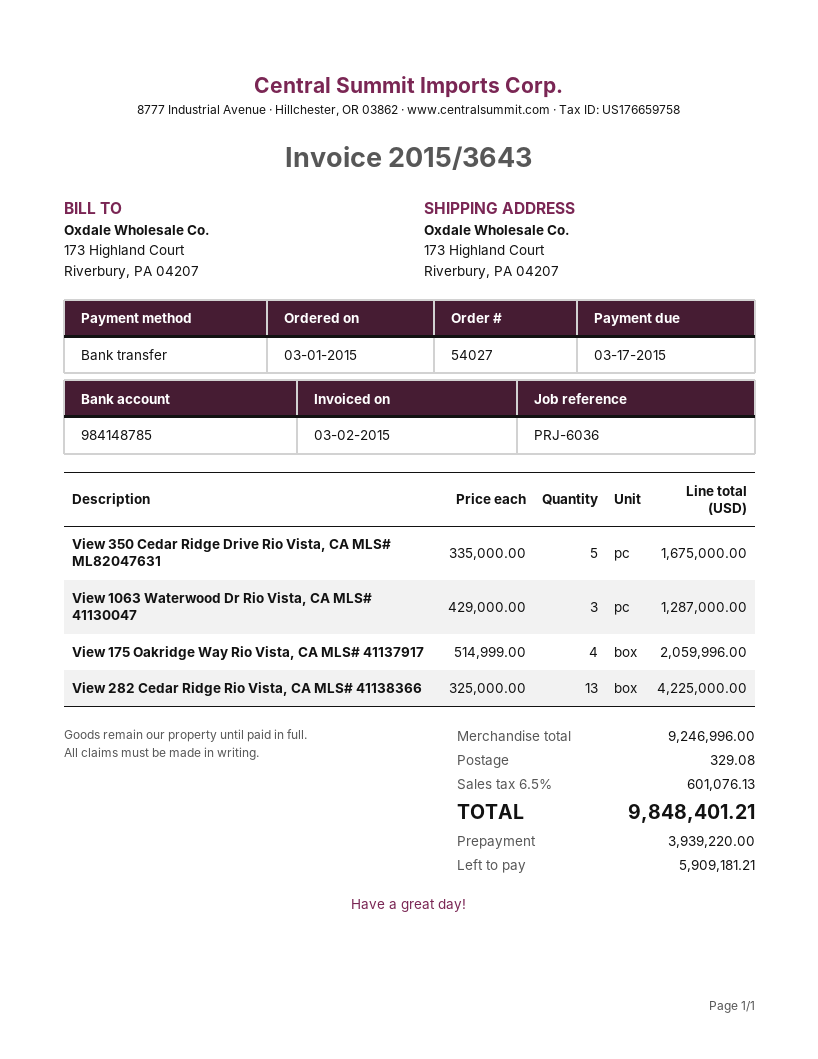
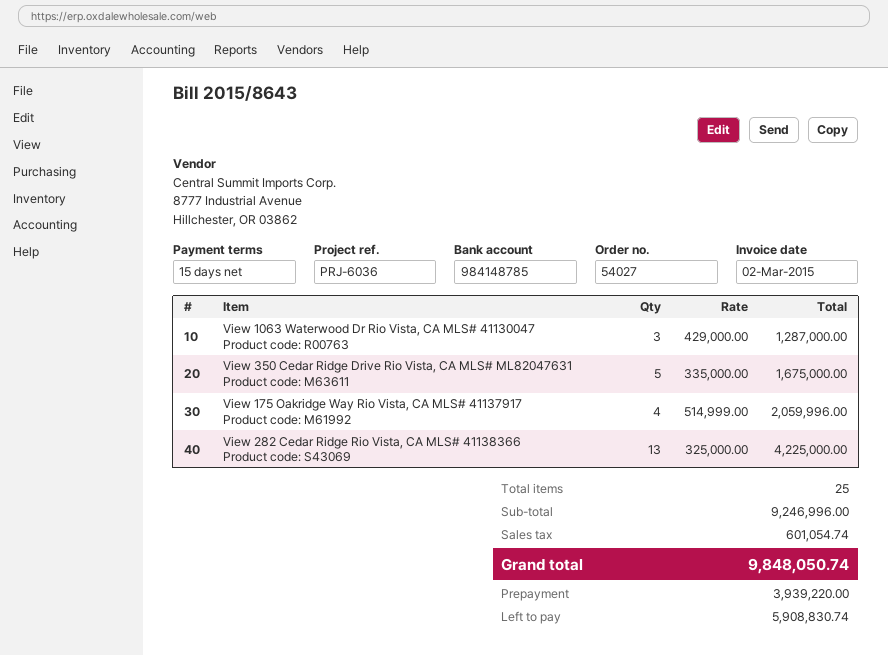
invoice number: 2015/3643 -> 2015/8643
shipping: 329.08 -> none
tax: 601076.13 -> 601054.74
total: 9848401.21 -> 9848050.74
balance: 5909181.21 -> 5908830.74

